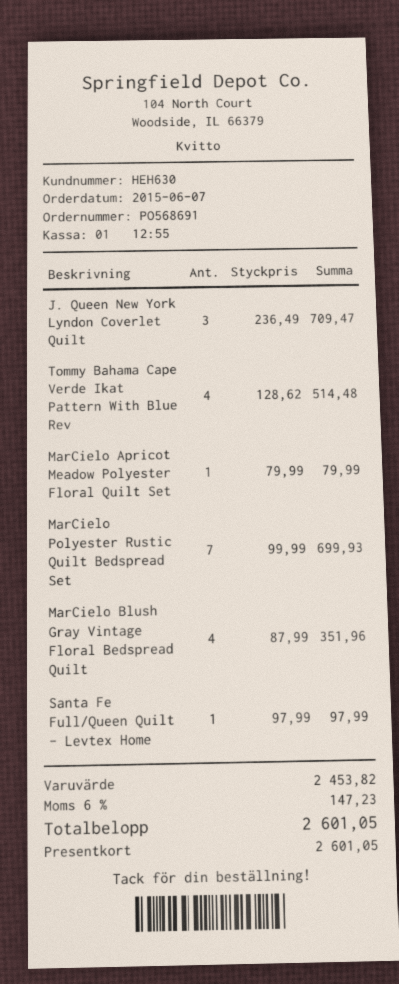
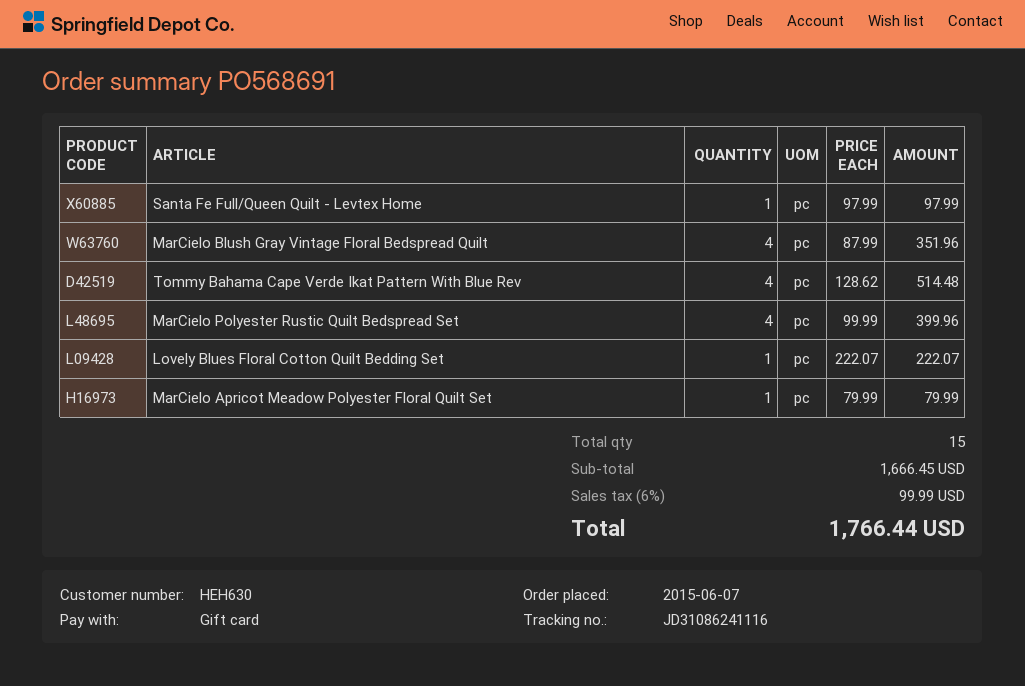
J. Queen New York Lyndon Coverlet Quilt: 3 x 236.49 = 709.47 -> none
MarCielo Polyester Rustic Quilt Bedspread Set: 7 x 99.99 = 699.93 -> 4 x 99.99 = 399.96
Lovely Blues Floral Cotton Quilt Bedding Set: none -> 1 x 222.07 = 222.07
subtotal: 2453.82 -> 1666.45
tax: 6% = 147.23 -> 6% = 99.99
total: 2601.05 -> 1766.44

